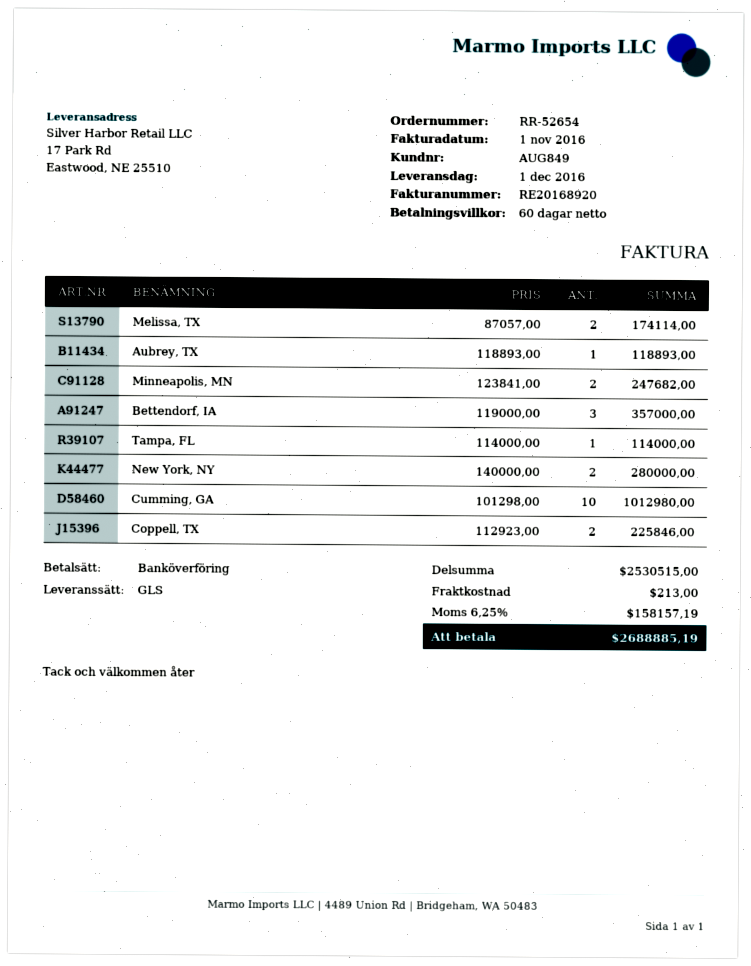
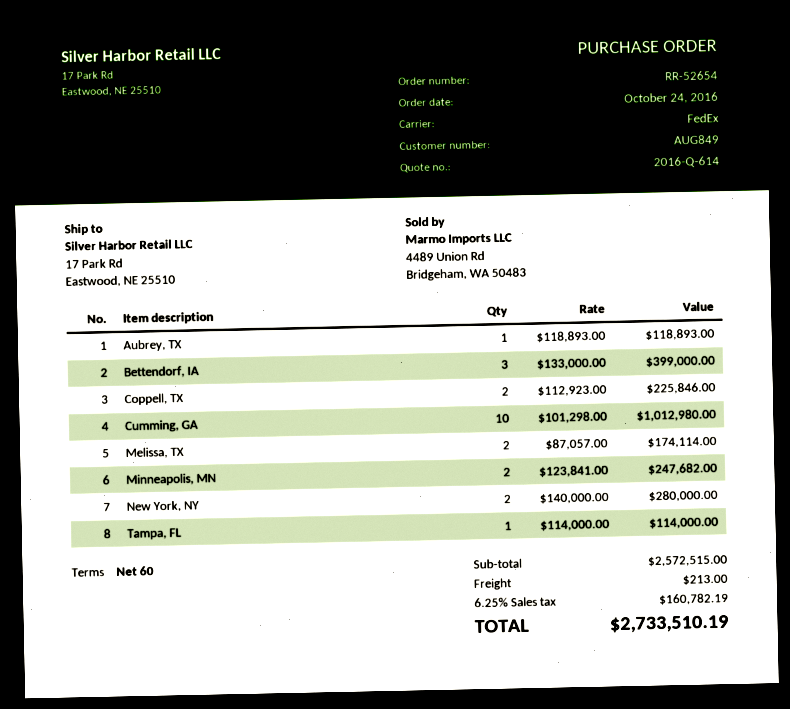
shipping method: GLS -> FedEx
Bettendorf, IA: 3 x 119000.00 = 357000.00 -> 3 x 133000.00 = 399000.00
subtotal: 2530515.00 -> 2572515.00
tax: 6.25% = 158157.19 -> 6.25% = 160782.19
total: 2688885.19 -> 2733510.19

